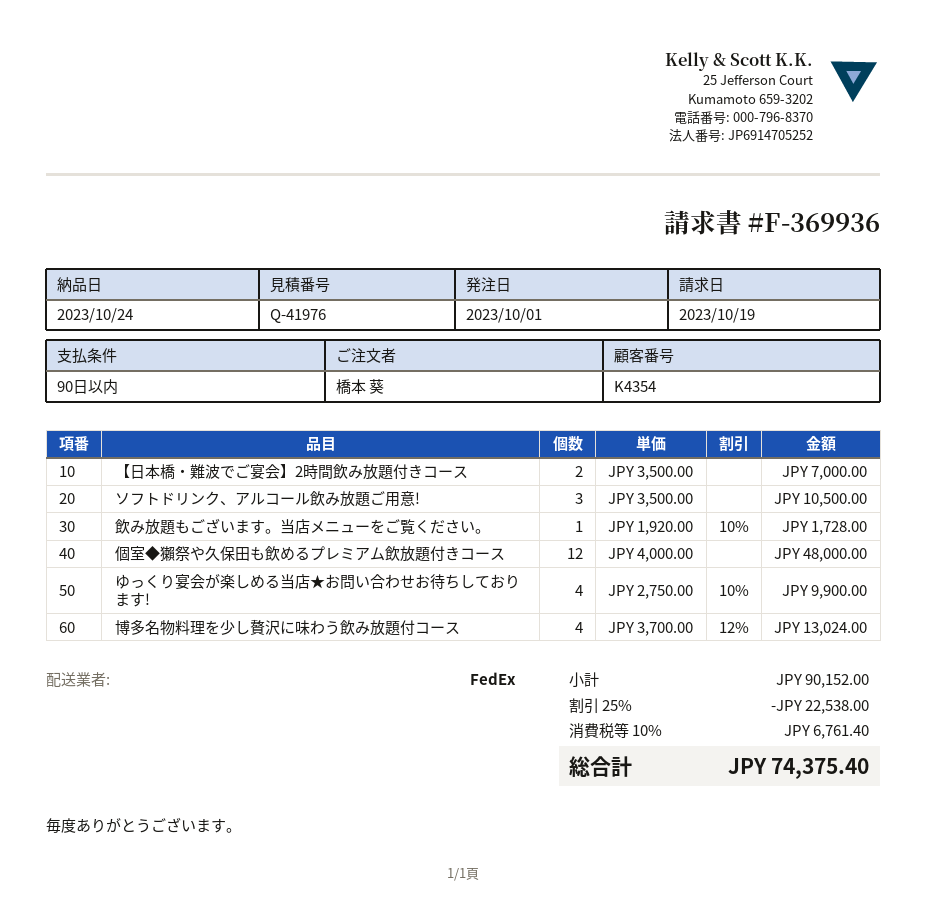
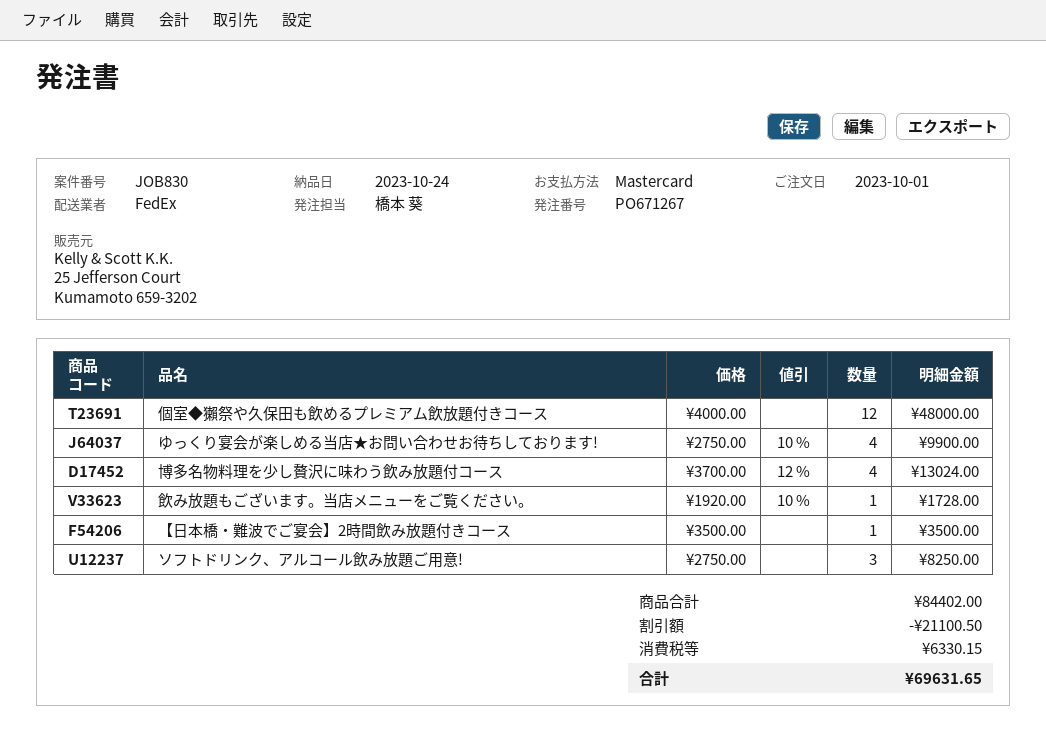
【日本橋・難波でご宴会】2時間飲み放題付きコース: 2 x 3500.00 = 7000.00 -> 1 x 3500.00 = 3500.00
ソフトドリンク、アルコール飲み放題ご用意!: 3 x 3500.00 = 10500.00 -> 3 x 2750.00 = 8250.00
subtotal: 90152.00 -> 84402.00
discount: 22538.00 -> 21100.50
tax: 6761.40 -> 6330.15
total: 74375.40 -> 69631.65

